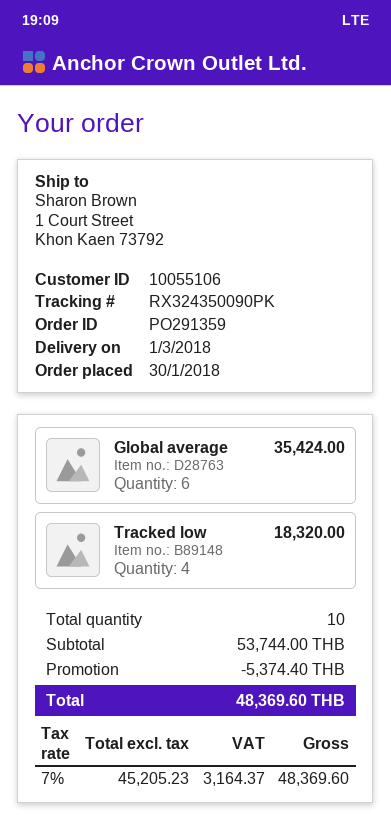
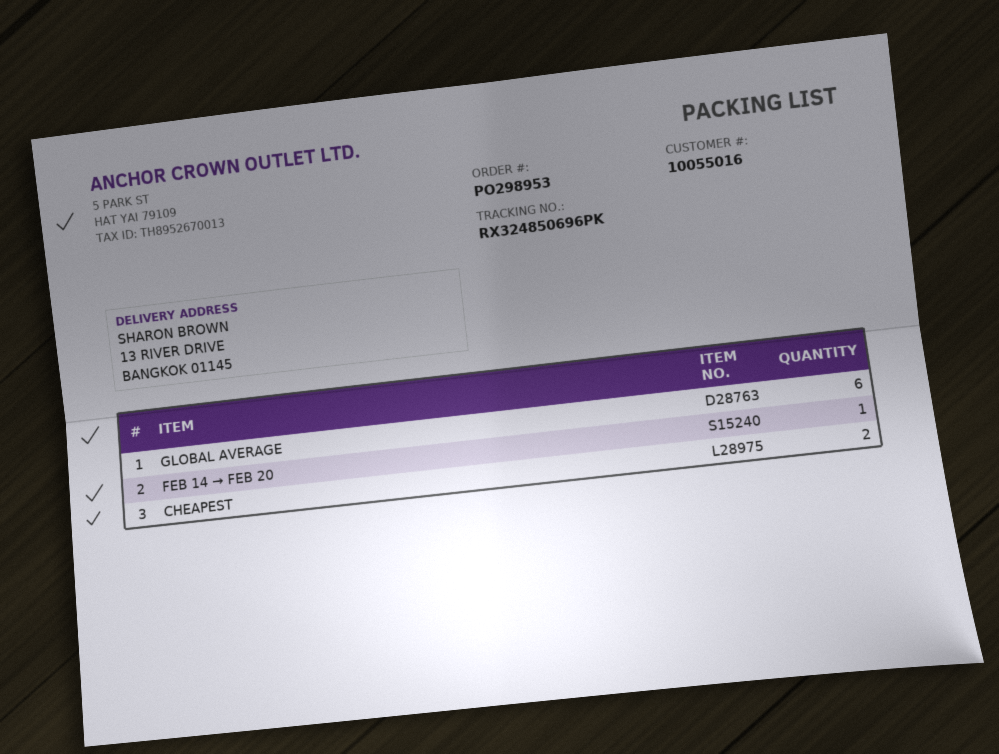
order number: PO291359 -> PO298953
customer number: 10055106 -> 10055016
tracking number: RX324350090PK -> RX324850696PK
ship to: 1 Court Street, Khon Kaen 73792 -> 13 RIVER DRIVE, BANGKOK 01145
Tracked low: 4 -> none
FEB 14 → FEB 20: none -> 1
CHEAPEST: none -> 2

